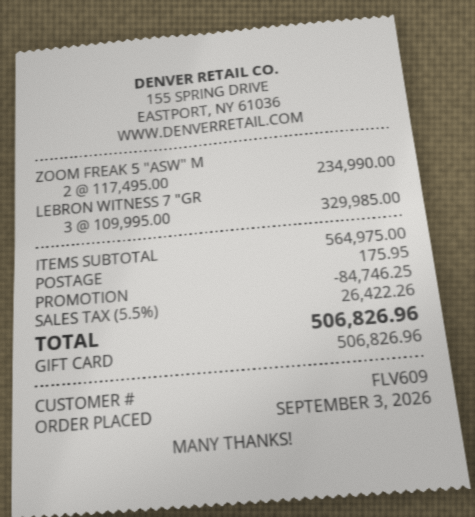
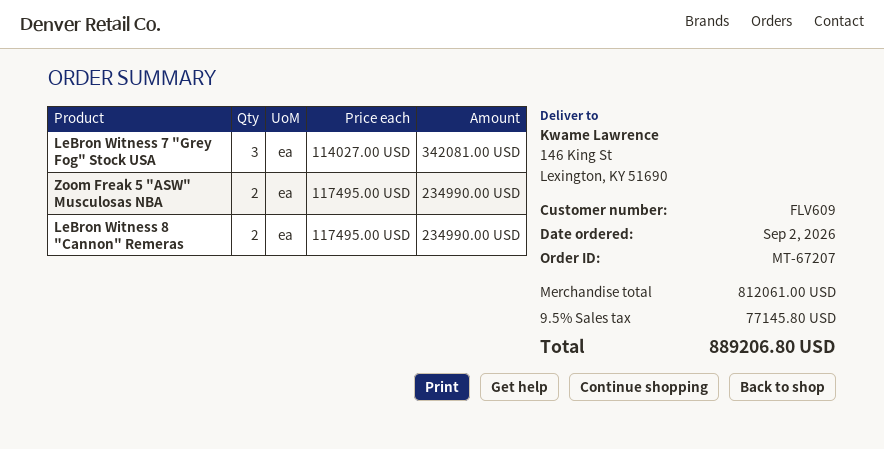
order date: 2026-09-03 -> 2026-09-02
LEBRON WITNESS 7 "GR: 3 x 109995.00 = 329985.00 -> 3 x 114027.00 = 342081.00
LeBron Witness 8 "Cannon" Remeras: none -> 2 x 117495.00 = 234990.00
subtotal: 564975.00 -> 812061.00
discount: 84746.25 -> none
shipping: 175.95 -> none
tax: 5.5% = 26422.26 -> 9.5% = 77145.80
total: 506826.96 -> 889206.80

